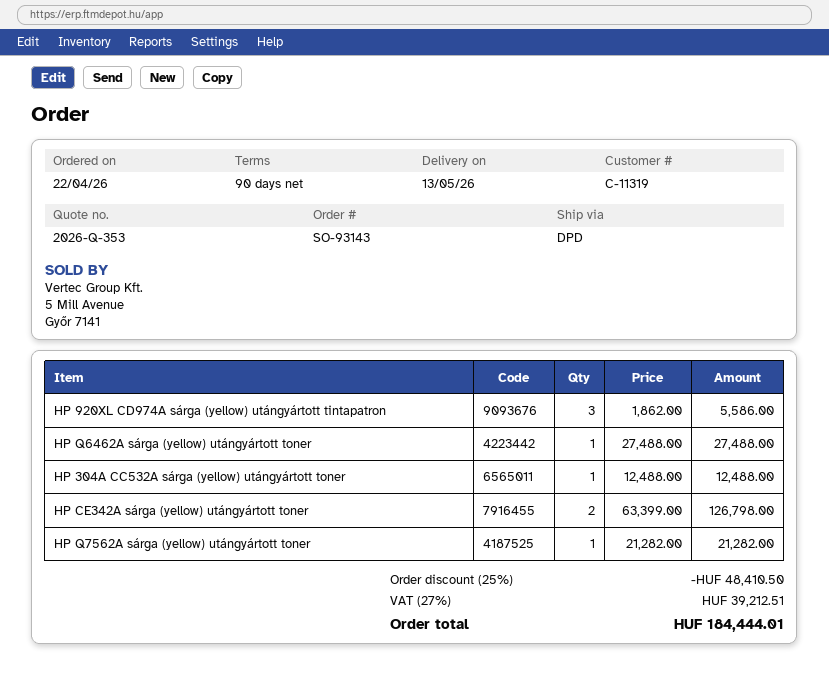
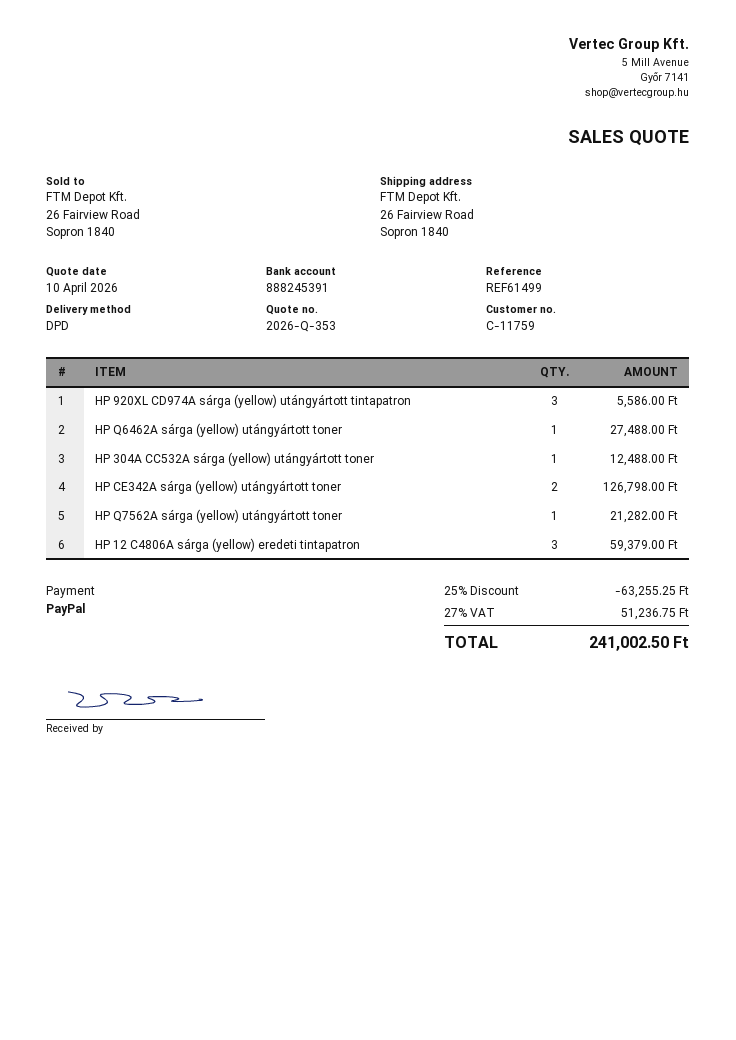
customer number: C-11319 -> C-11759
HP 12 C4806A sárga (yellow) eredeti tintapatron: none -> 3 for 59379.00
discount: 25% = 48410.50 -> 25% = 63255.25
tax: 27% = 39212.51 -> 27% = 51236.75
total: 184444.01 -> 241002.50

